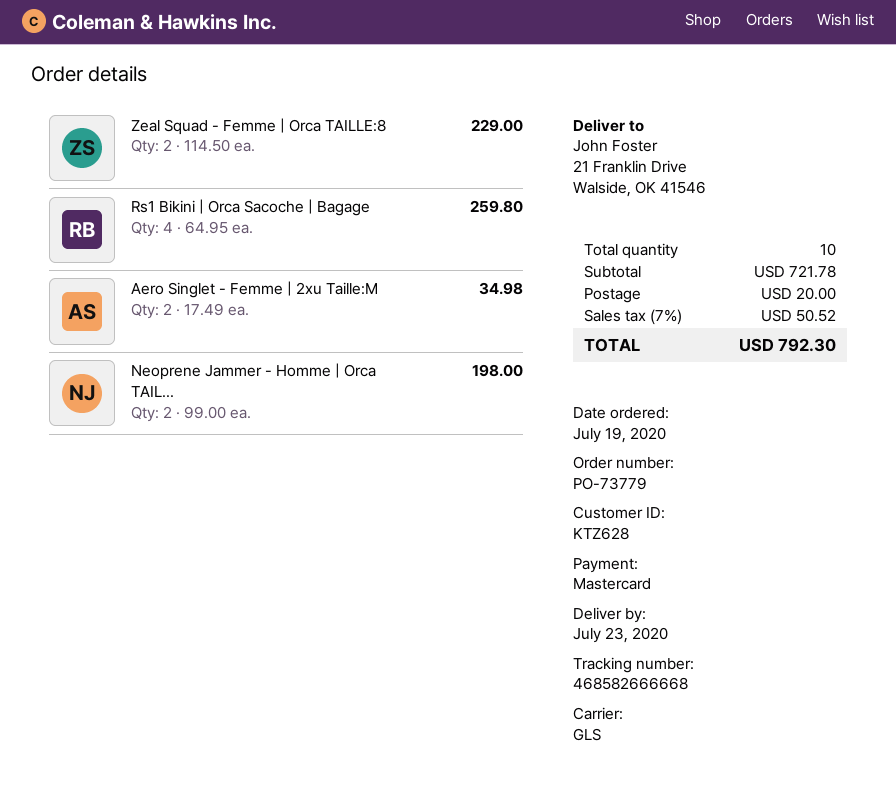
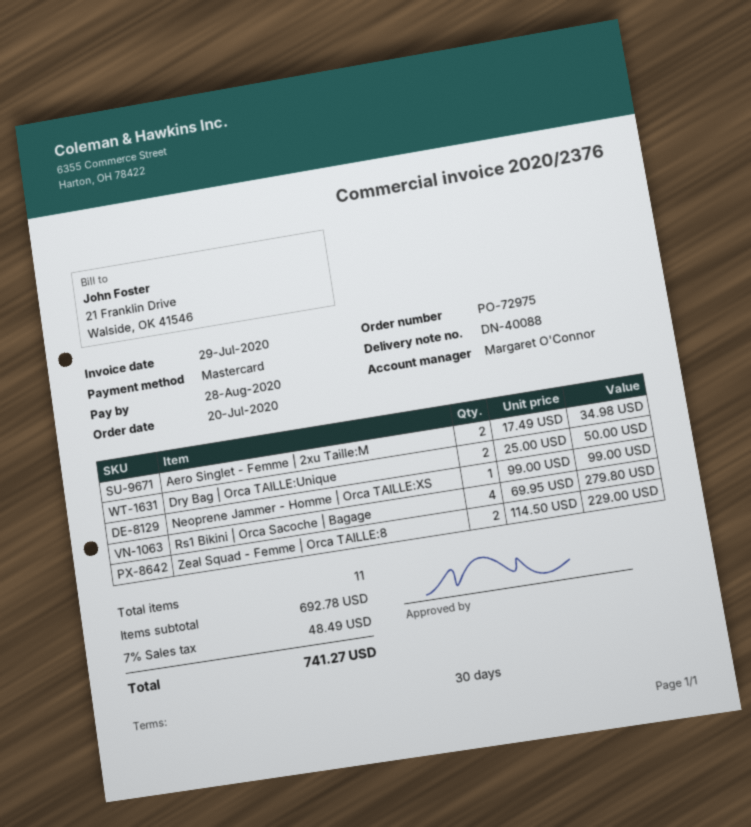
order number: PO-73779 -> PO-72975
order date: 2020-07-19 -> 2020-07-20
Rs1 Bikini | Orca Sacoche | Bagage: 4 x 64.95 = 259.80 -> 4 x 69.95 = 279.80
Neoprene Jammer - Homme | Orca TAIL...: 2 x 99.00 = 198.00 -> 1 x 99.00 = 99.00
Dry Bag | Orca TAILLE:Unique: none -> 2 x 25.00 = 50.00
total quantity: 10 -> 11
subtotal: 721.78 -> 692.78
shipping: 20.00 -> none
tax: 7% = 50.52 -> 7% = 48.49
total: 792.30 -> 741.27

